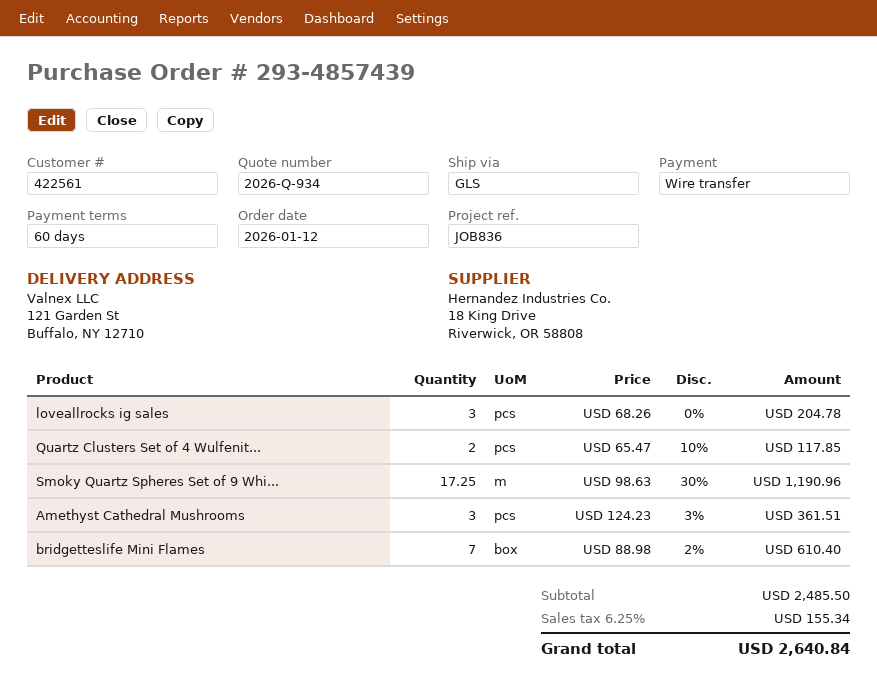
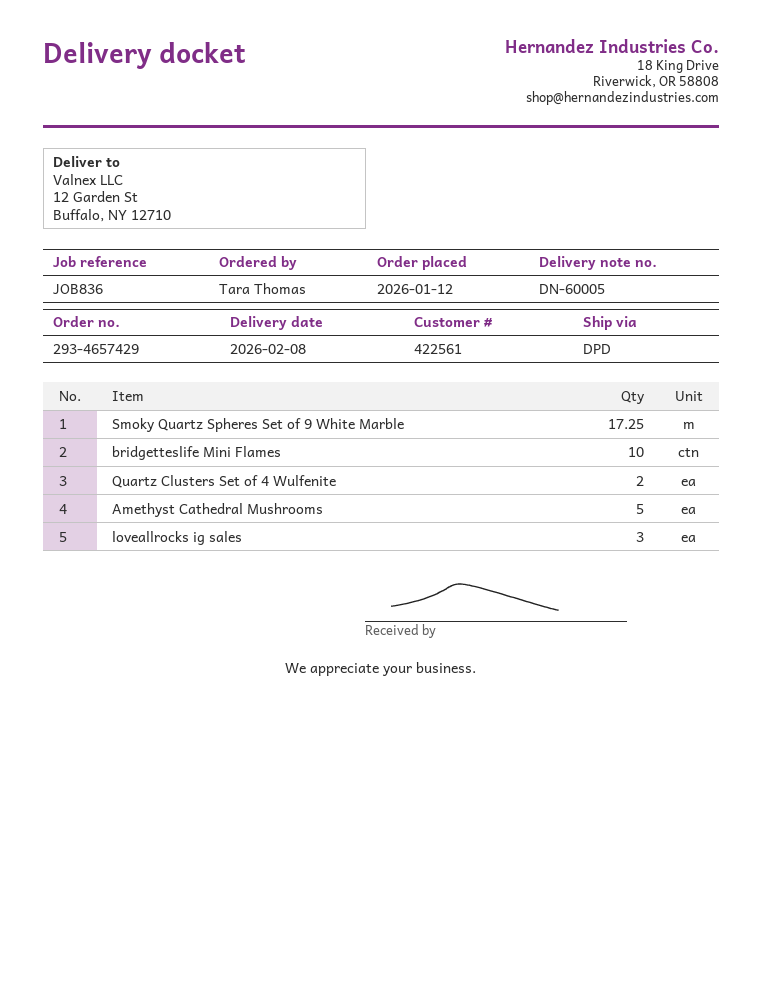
order number: 293-4857439 -> 293-4657429
shipping method: GLS -> DPD
ship to: 121 Garden St, Buffalo, NY 12710 -> 12 Garden St, Buffalo, NY 12710
Amethyst Cathedral Mushrooms: 3 -> 5
bridgetteslife Mini Flames: 7 -> 10

